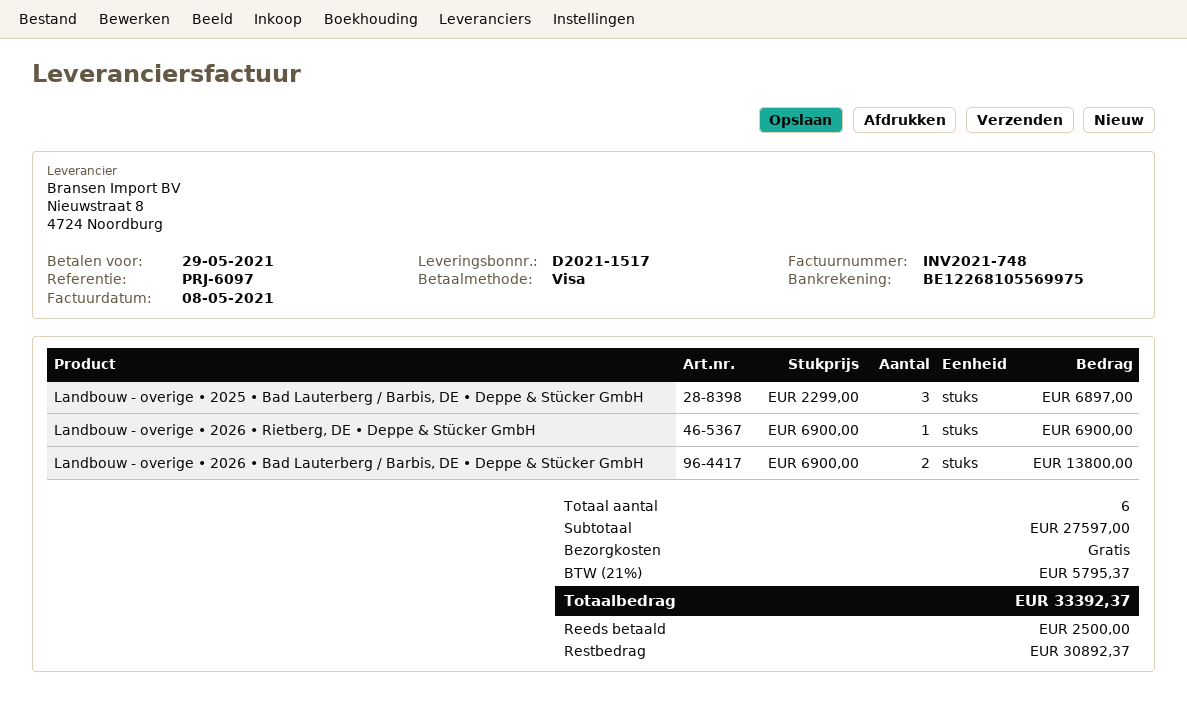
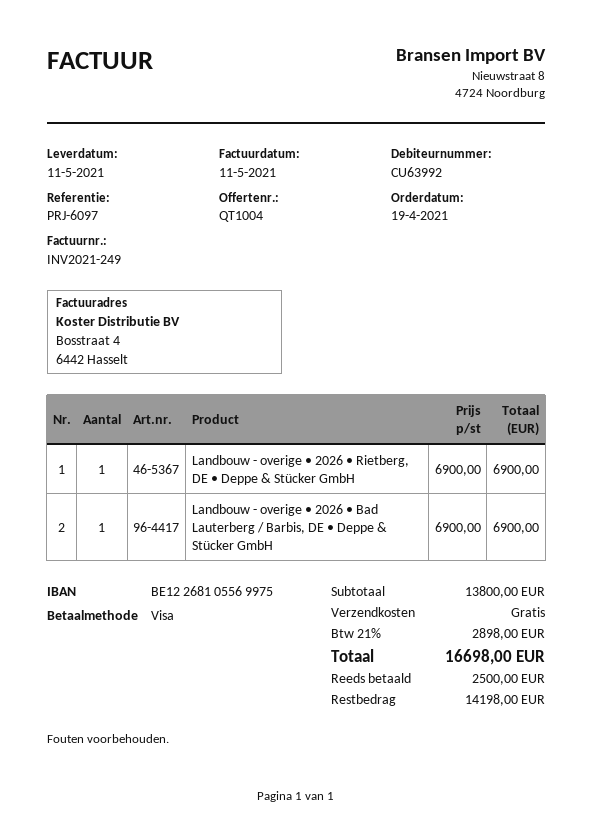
invoice number: INV2021-748 -> INV2021-249
invoice date: 2021-05-08 -> 2021-05-11
Landbouw - overige • 2025 • Bad Lauterberg / Barbis, DE • Deppe & Stücker GmbH: 3 x 2299.00 = 6897.00 -> none
Landbouw - overige • 2026 • Bad Lauterberg / Barbis, DE • Deppe & Stücker GmbH: 2 x 6900.00 = 13800.00 -> 1 x 6900.00 = 6900.00
subtotal: 27597.00 -> 13800.00
tax: 21% = 5795.37 -> 21% = 2898.00
total: 33392.37 -> 16698.00
balance: 30892.37 -> 14198.00

